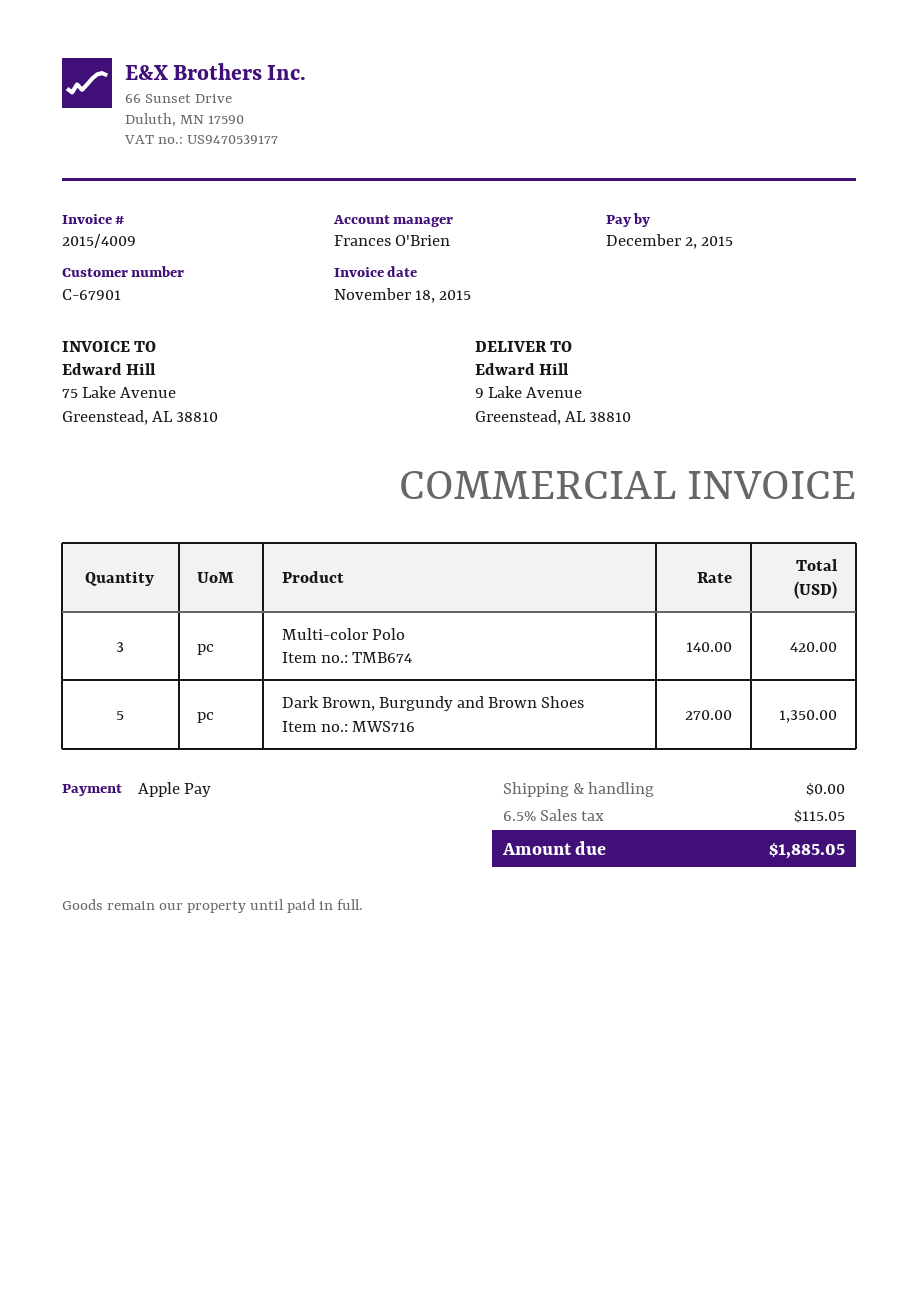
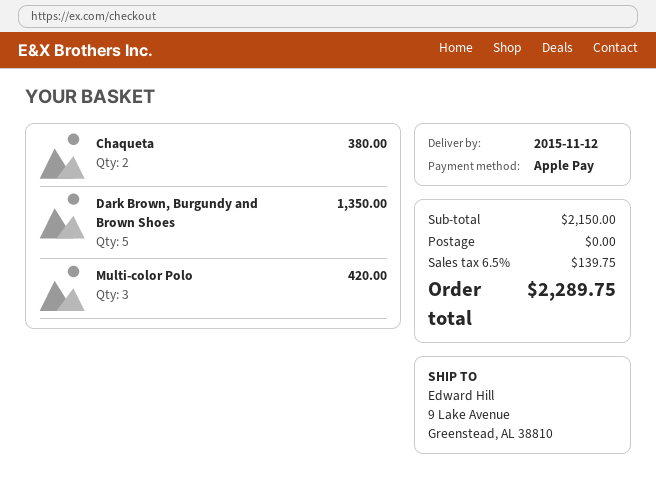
Chaqueta: none -> 2 for 380.00
tax: 6.5% = 115.05 -> 6.5% = 139.75
total: 1885.05 -> 2289.75

